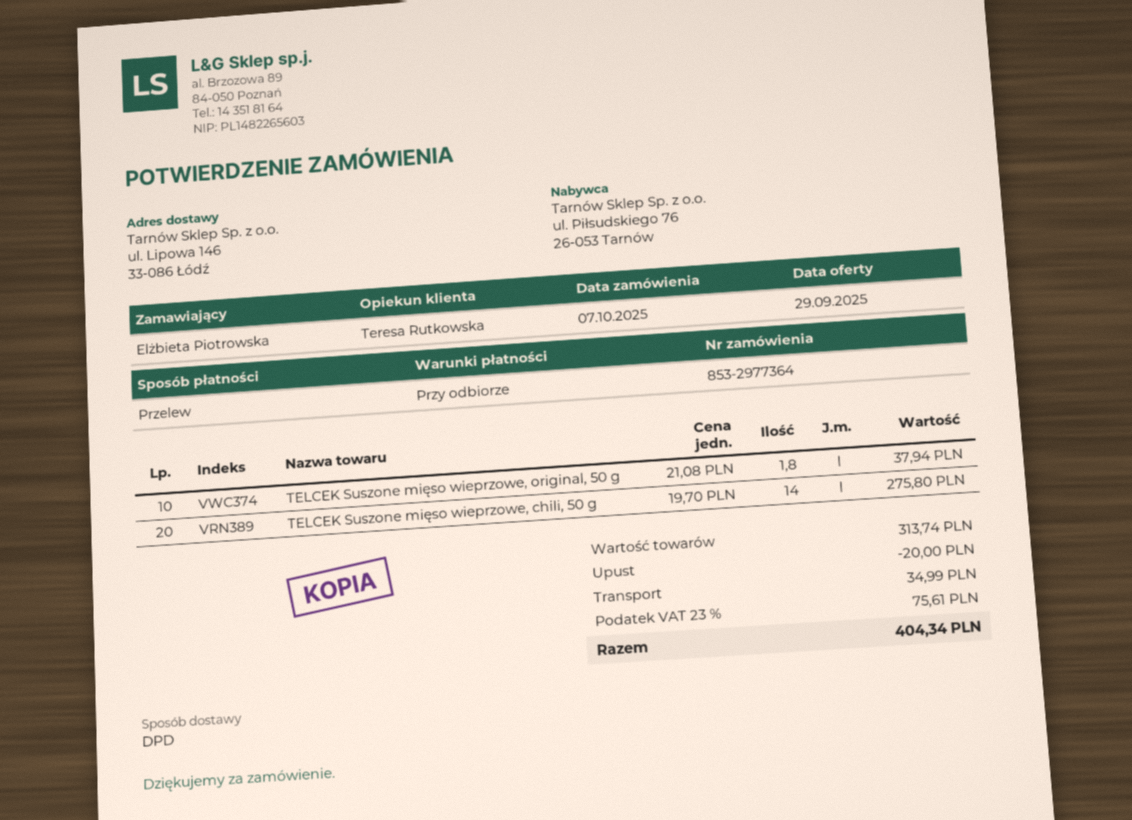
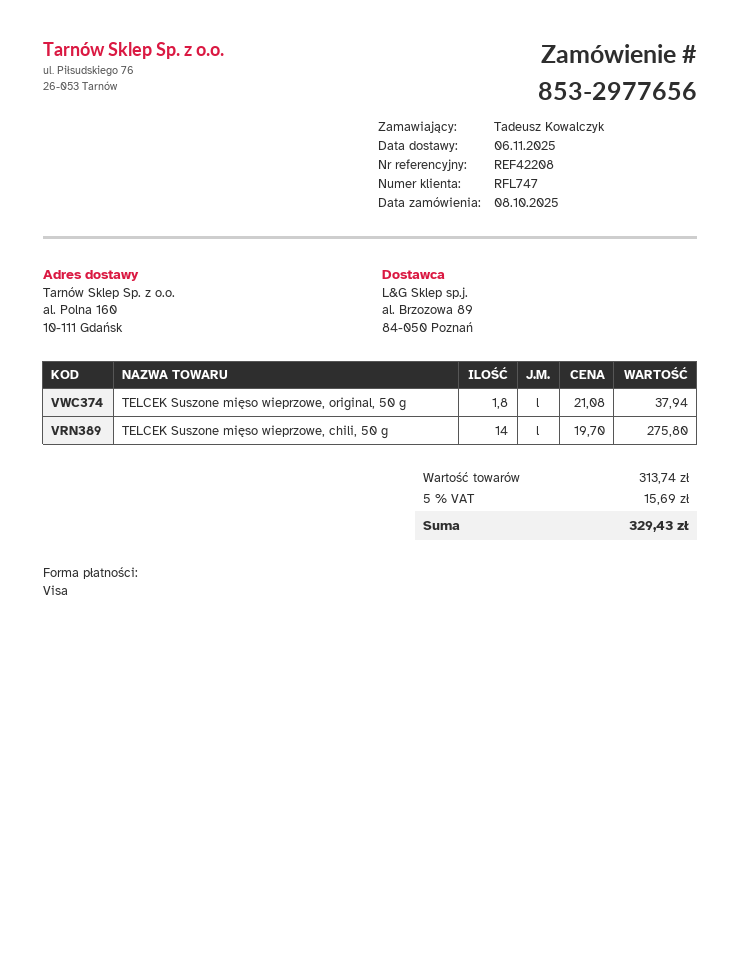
order number: 853-2977364 -> 853-2977656
order date: 2025-10-07 -> 2025-10-08
ordered by: Elżbieta Piotrowska -> Tadeusz Kowalczyk
payment method: bank transfer -> Visa
ship to: ul. Lipowa 146, 33-086 Łódź -> al. Polna 160, 10-111 Gdańsk
discount: 20.00 -> none
shipping: 34.99 -> none
tax: 23% = 75.61 -> 5% = 15.69
total: 404.34 -> 329.43

